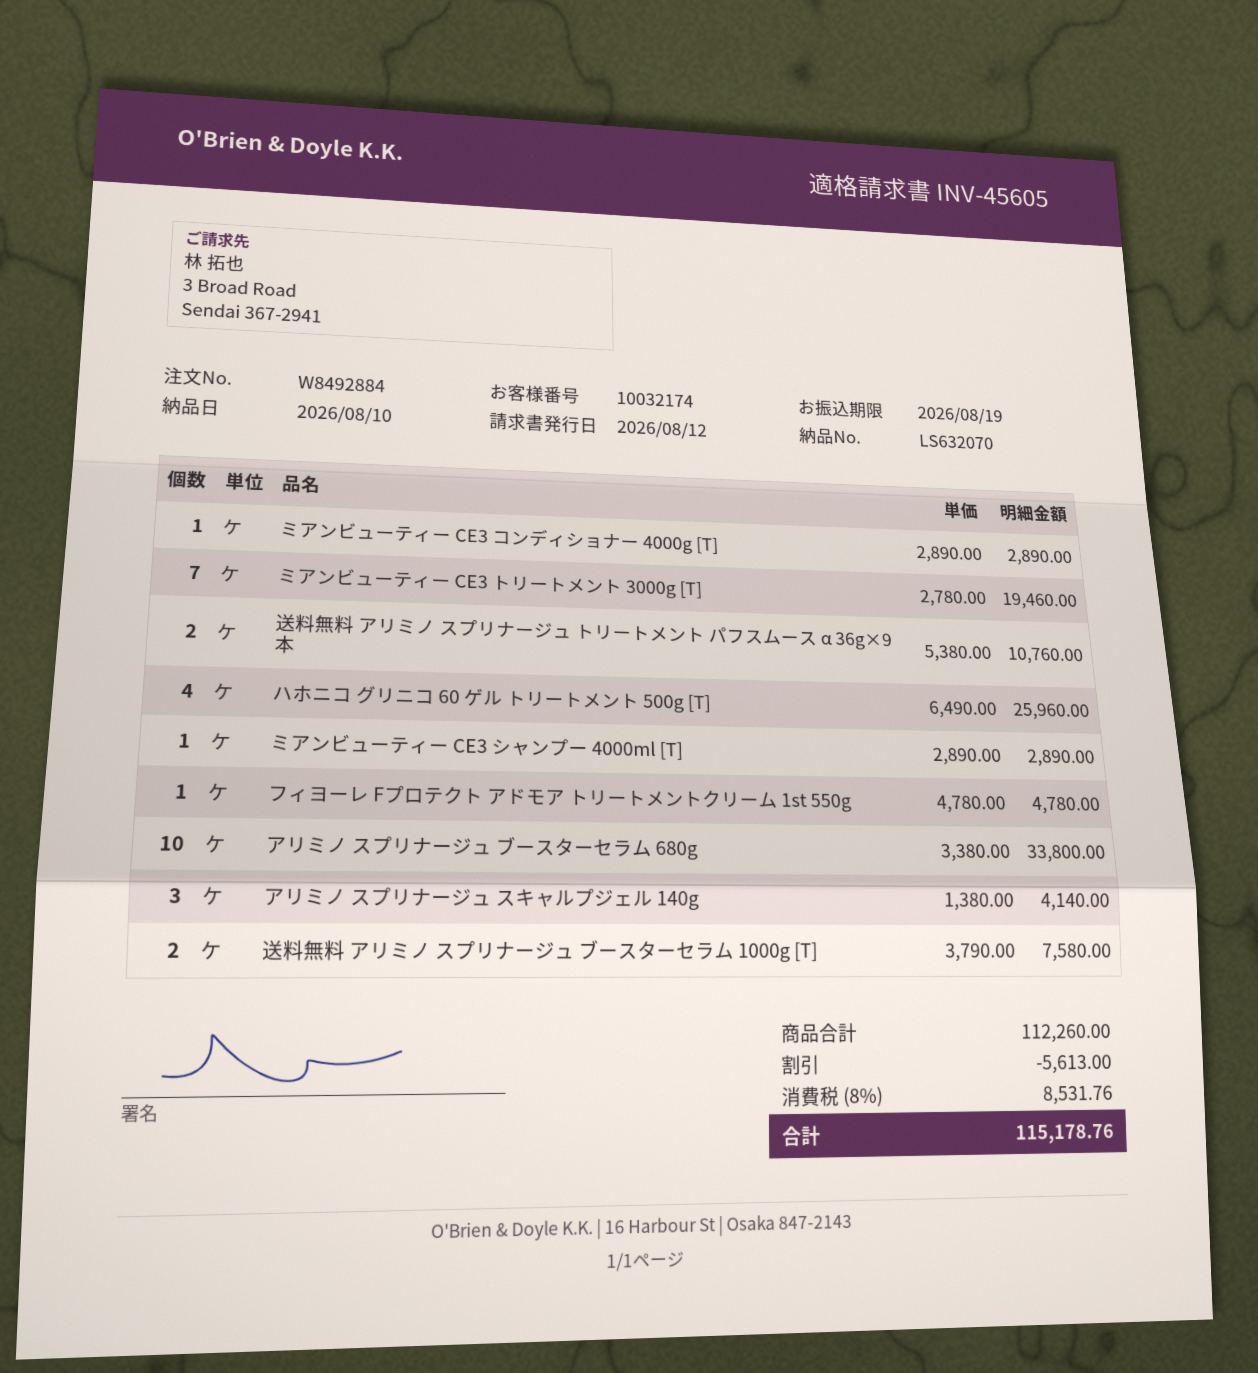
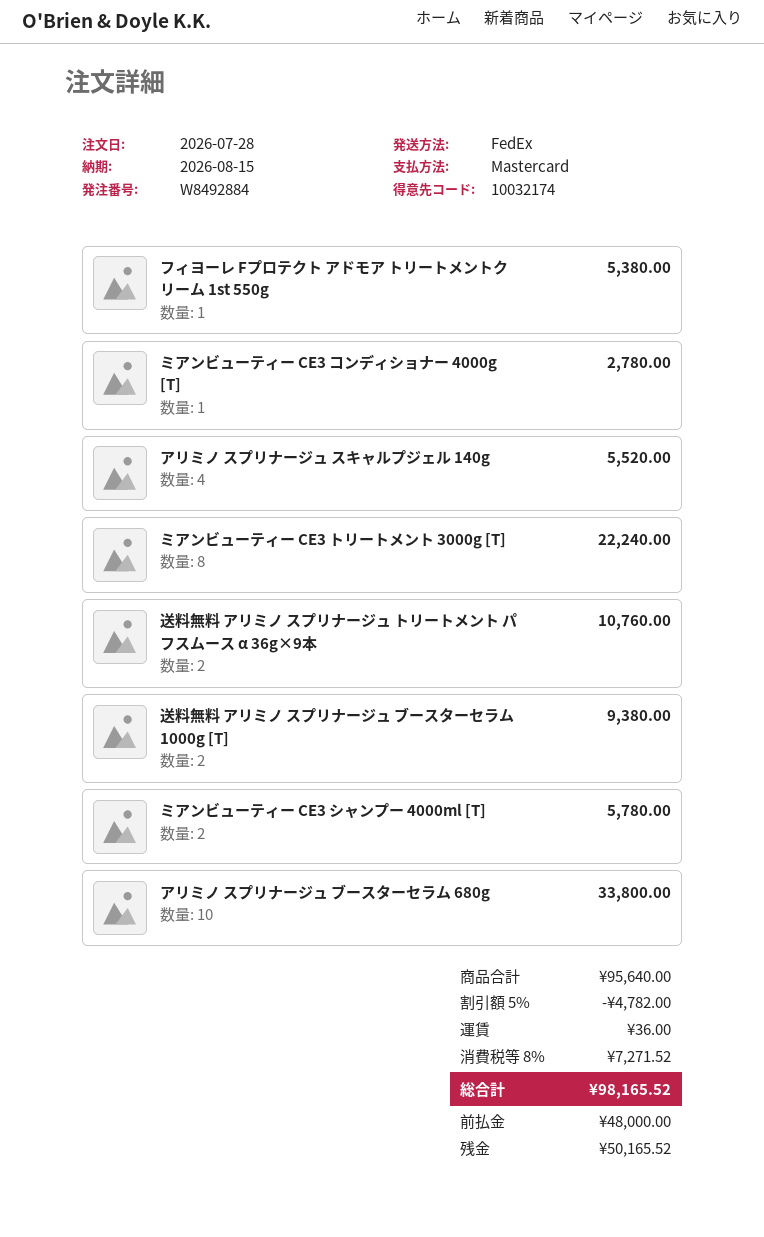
delivery date: 2026-08-10 -> 2026-08-15
ミアンビューティー CE3 コンディショナー 4000g [T]: 1 for 2890.00 -> 1 for 2780.00
ミアンビューティー CE3 トリートメント 3000g [T]: 7 for 19460.00 -> 8 for 22240.00
ハホニコ グリニコ 60 ゲル トリートメント 500g [T]: 4 for 25960.00 -> none
ミアンビューティー CE3 シャンプー 4000ml [T]: 1 for 2890.00 -> 2 for 5780.00
フィヨーレ Fプロテクト アドモア トリートメントクリーム 1st 550g: 1 for 4780.00 -> 1 for 5380.00
アリミノ スプリナージュ スキャルプジェル 140g: 3 for 4140.00 -> 4 for 5520.00
送料無料 アリミノ スプリナージュ ブースターセラム 1000g [T]: 2 for 7580.00 -> 2 for 9380.00
subtotal: 112260.00 -> 95640.00
discount: 5613.00 -> 4782.00
shipping: none -> 36.00
tax: 8% = 8531.76 -> 8% = 7271.52
total: 115178.76 -> 98165.52

